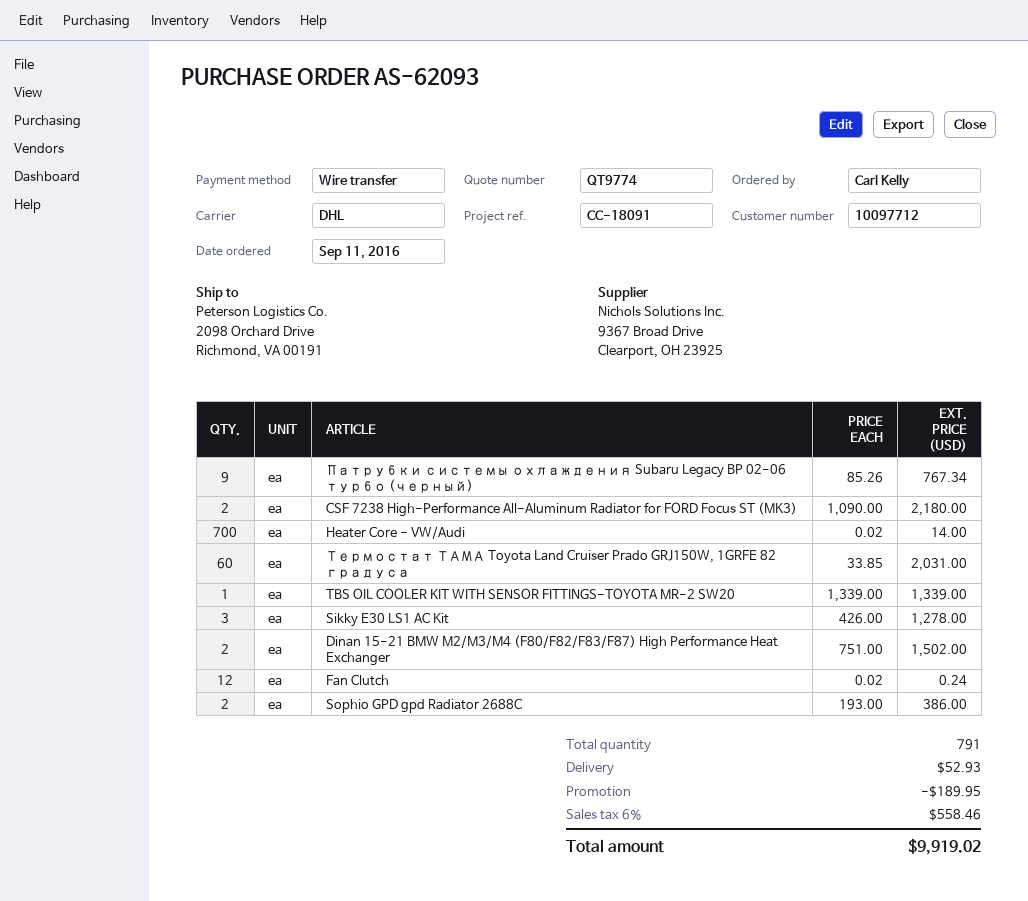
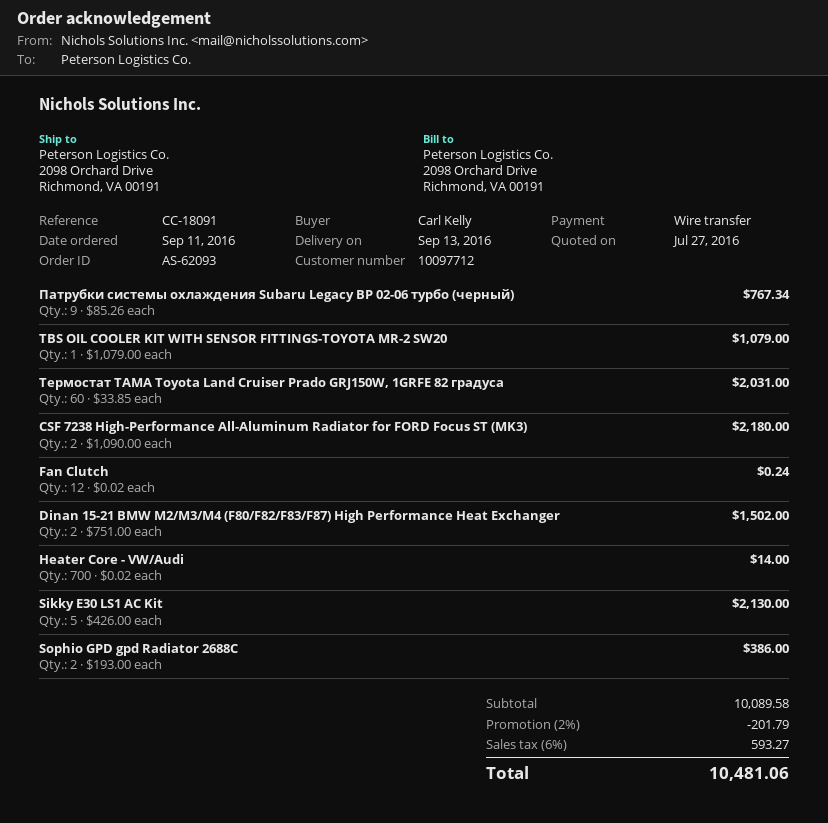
TBS OIL COOLER KIT WITH SENSOR FITTINGS-TOYOTA MR-2 SW20: 1 x 1339.00 = 1339.00 -> 1 x 1079.00 = 1079.00
Sikky E30 LS1 AC Kit: 3 x 426.00 = 1278.00 -> 5 x 426.00 = 2130.00
discount: 189.95 -> 201.79
shipping: 52.93 -> none
tax: 6% = 558.46 -> 6% = 593.27
total: 9919.02 -> 10481.06

